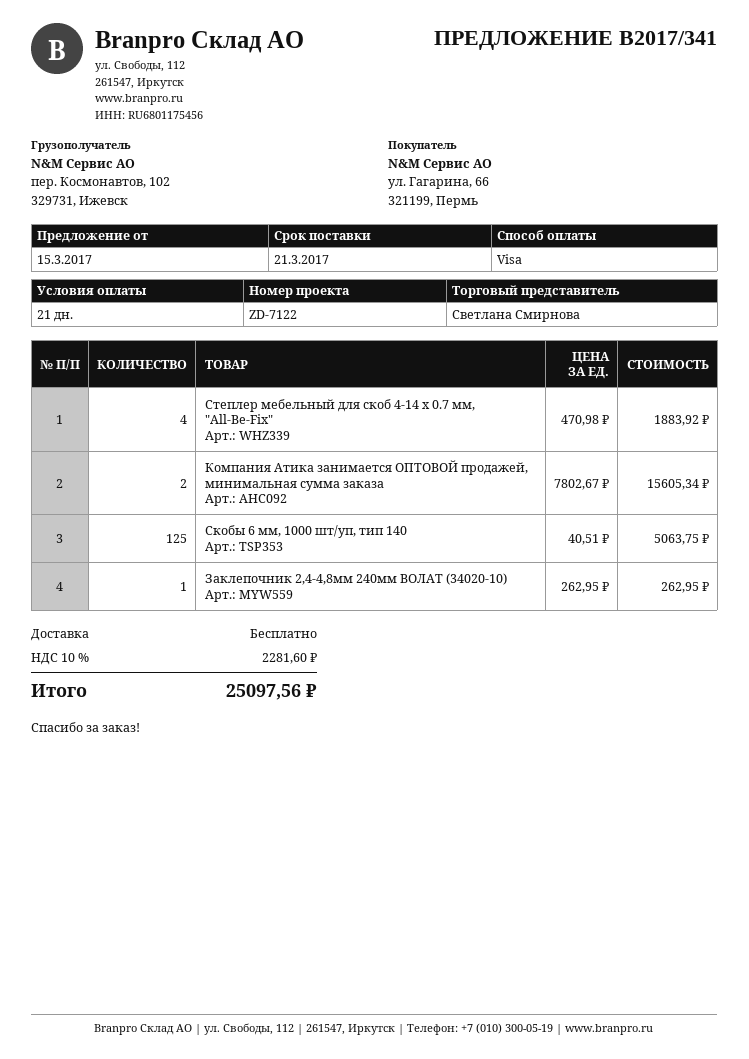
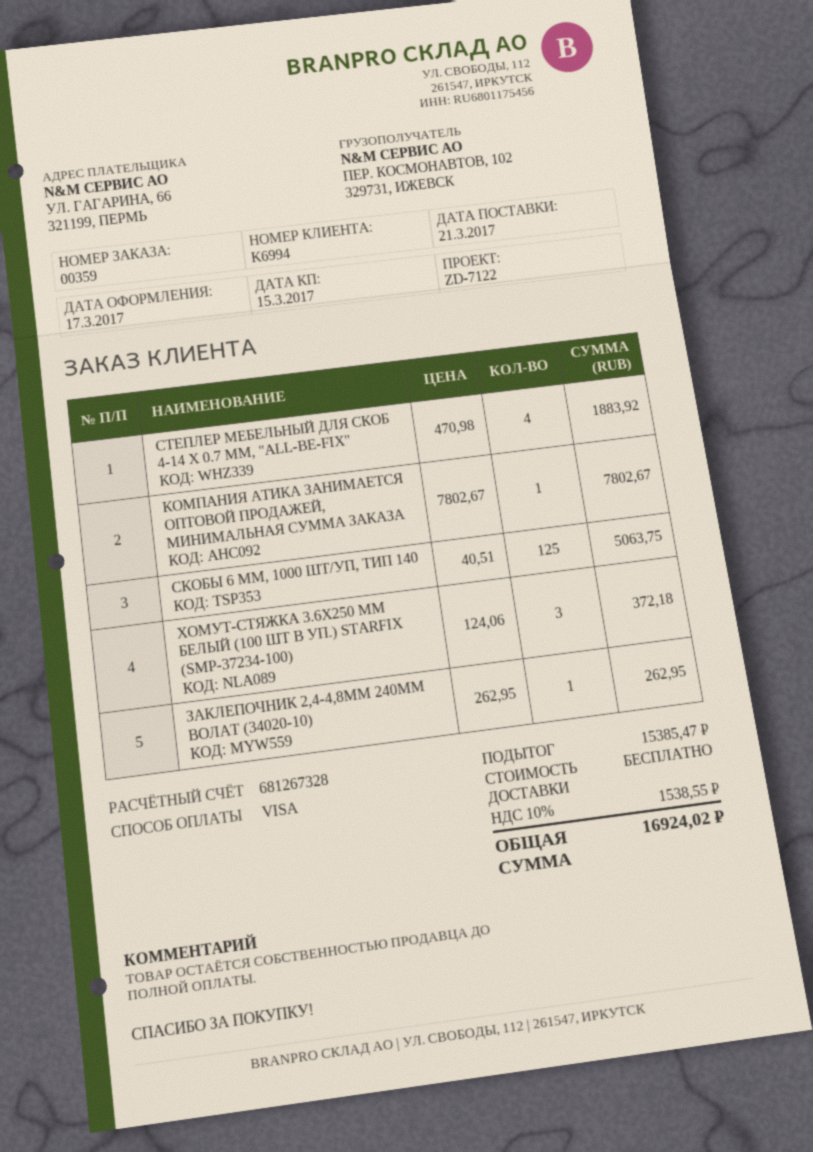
Компания Атика занимается ОПТОВОЙ продажей, минимальная сумма заказа: 2 x 7802.67 = 15605.34 -> 1 x 7802.67 = 7802.67
ХОМУТ-СТЯЖКА 3.6Х250 ММ БЕЛЫЙ (100 ШТ В УП.) STARFIX (SMP-37234-100): none -> 3 x 124.06 = 372.18
tax: 10% = 2281.60 -> 10% = 1538.55
total: 25097.56 -> 16924.02

